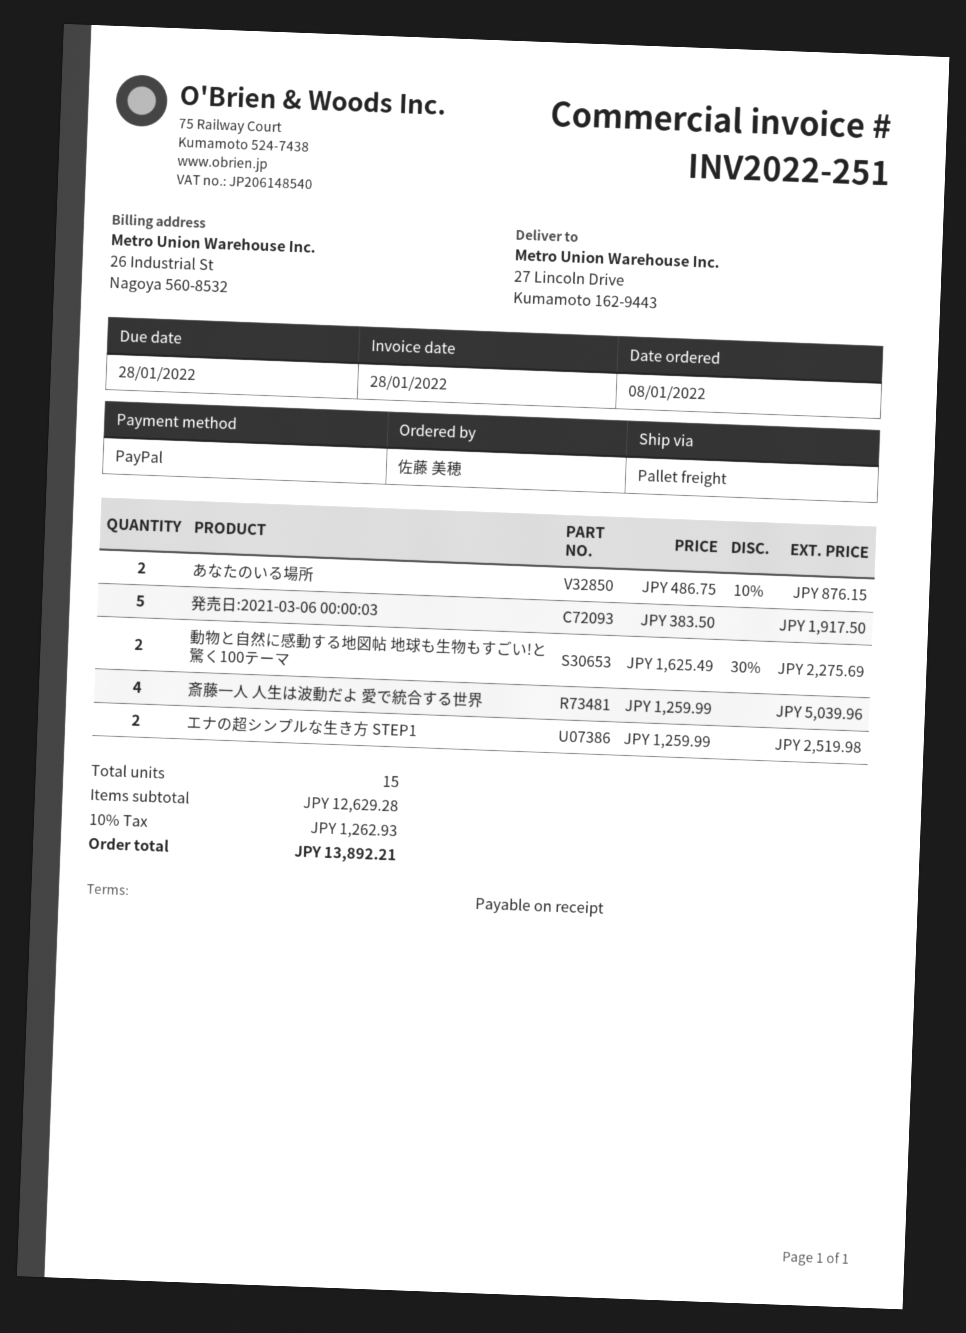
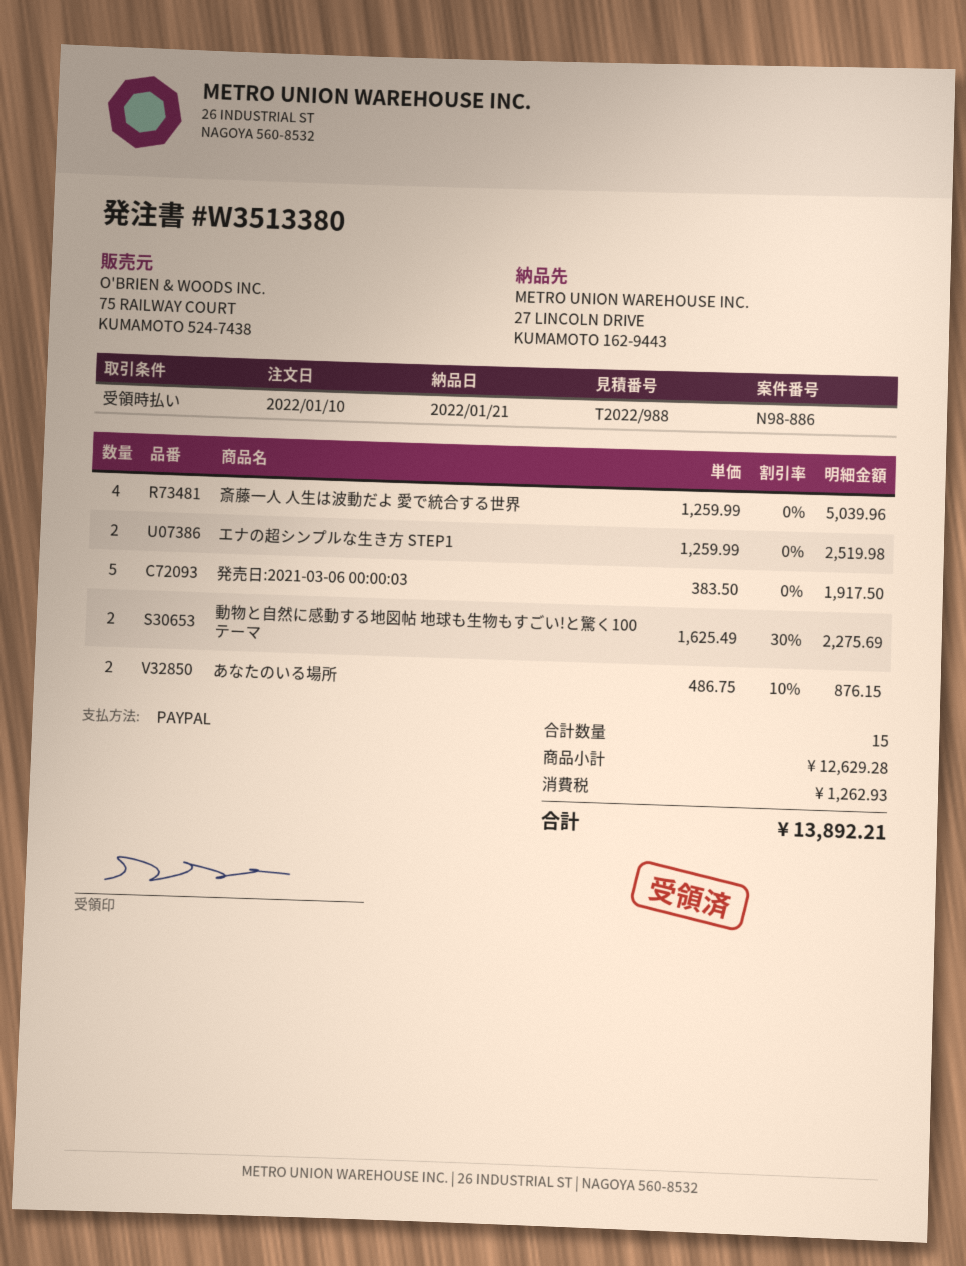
order date: 2022-01-08 -> 2022-01-10

